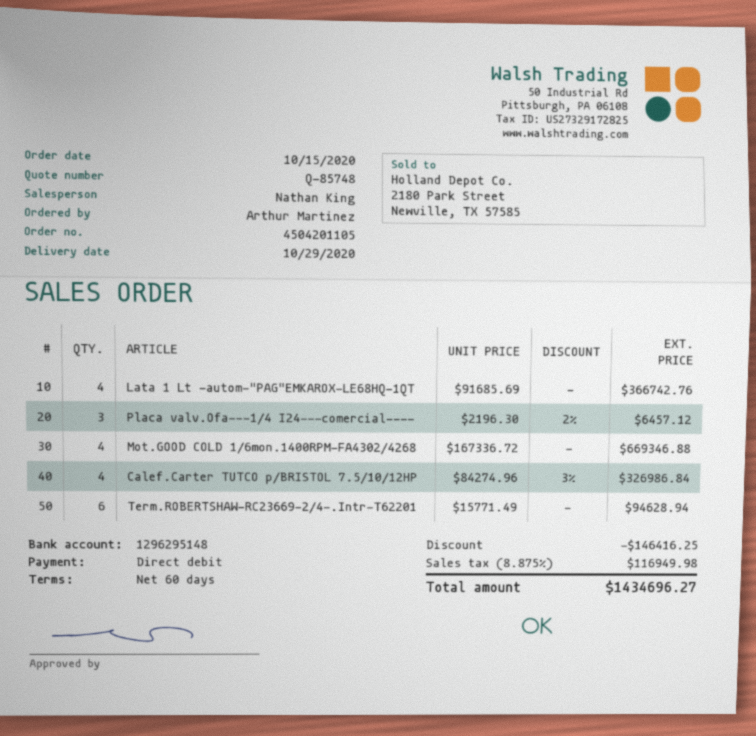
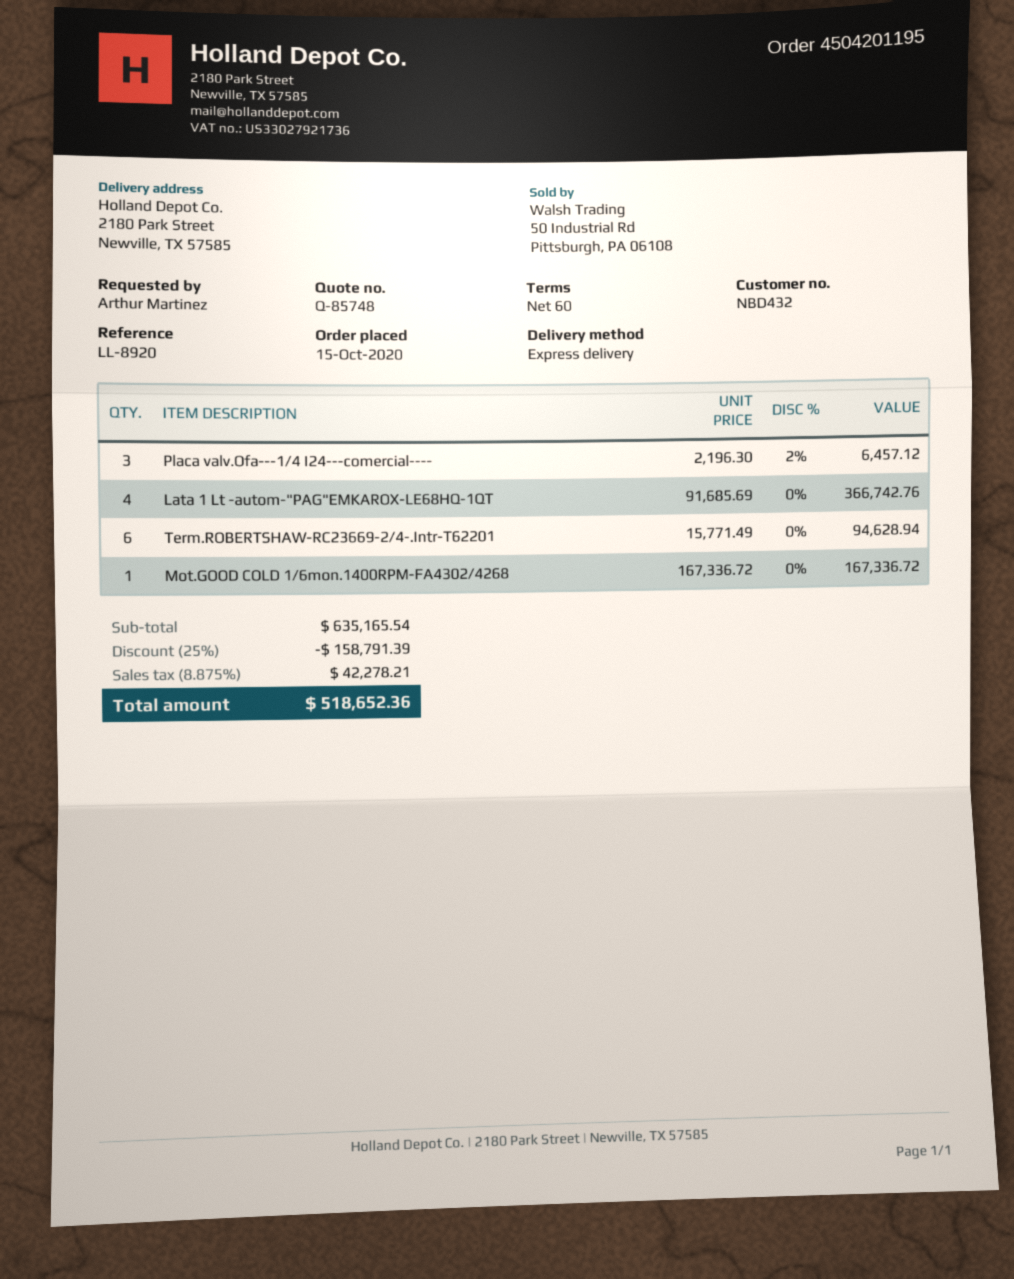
order number: 4504201105 -> 4504201195
Mot.GOOD COLD 1/6mon.1400RPM-FA4302/4268: 4 x 167336.72 = 669346.88 -> 1 x 167336.72 = 167336.72
Calef.Carter TUTCO p/BRISTOL 7.5/10/12HP: 4 x 84274.96 - 3% = 326986.84 -> none
discount: 146416.25 -> 158791.39
tax: 8.875% = 116949.98 -> 8.875% = 42278.21
total: 1434696.27 -> 518652.36

